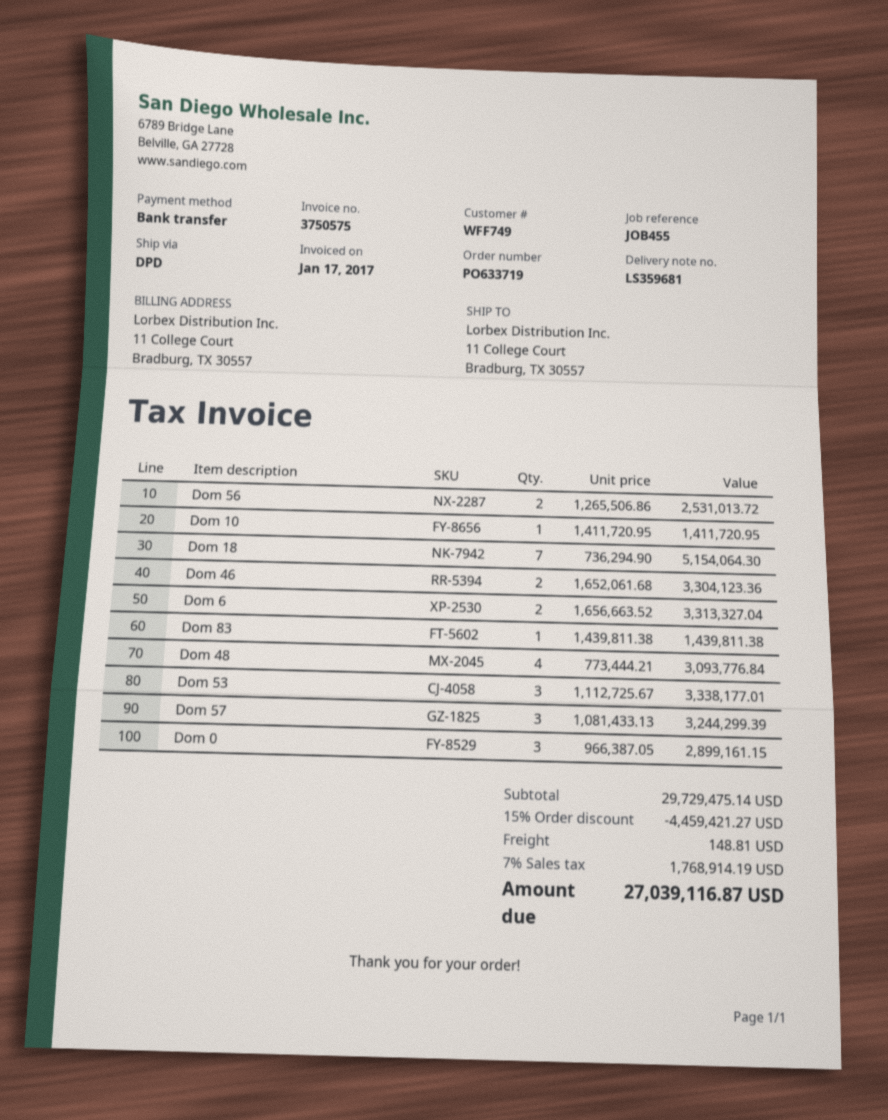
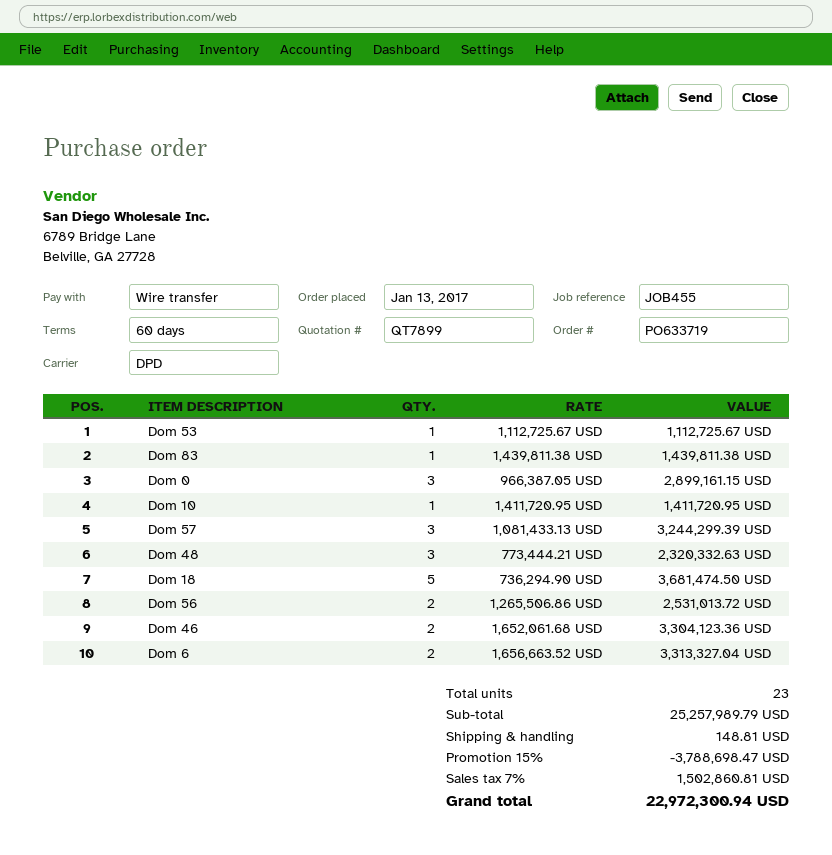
Dom 18: 7 x 736294.90 = 5154064.30 -> 5 x 736294.90 = 3681474.50
Dom 48: 4 x 773444.21 = 3093776.84 -> 3 x 773444.21 = 2320332.63
Dom 53: 3 x 1112725.67 = 3338177.01 -> 1 x 1112725.67 = 1112725.67
subtotal: 29729475.14 -> 25257989.79
discount: 15% = 4459421.27 -> 15% = 3788698.47
tax: 7% = 1768914.19 -> 7% = 1502860.81
total: 27039116.87 -> 22972300.94

